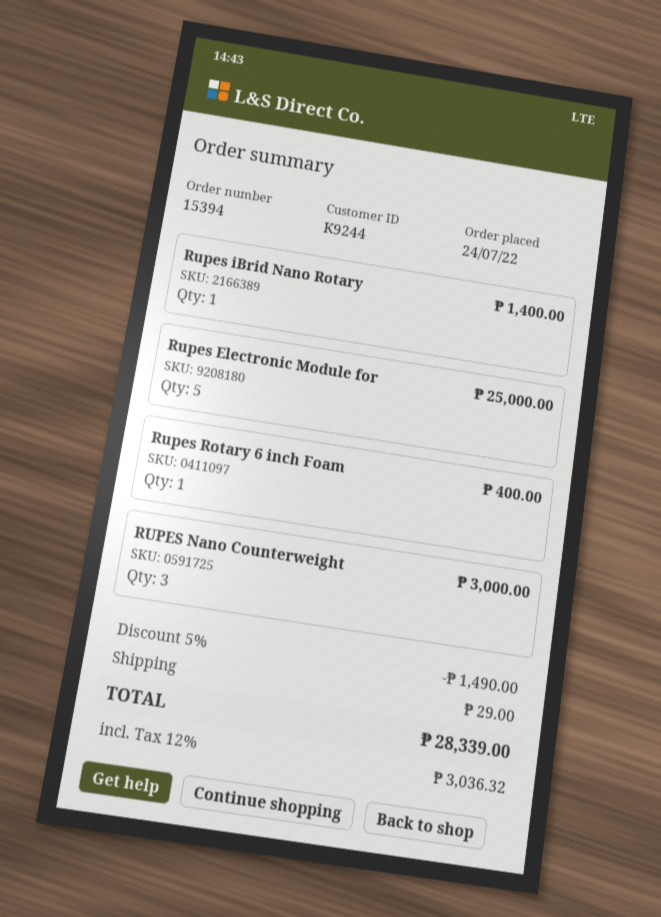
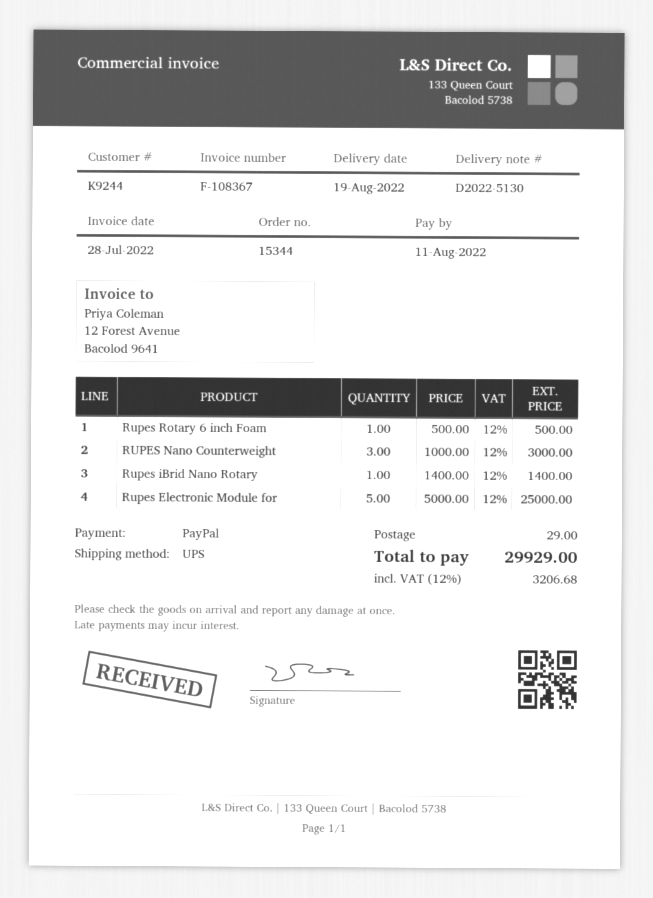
order number: 15394 -> 15344
Rupes Rotary 6 inch Foam: 1 for 400.00 -> 1 for 500.00
discount: 5% = 1490.00 -> none
tax: 12% = 3036.32 -> 12% = 3206.68
total: 28339.00 -> 29929.00

